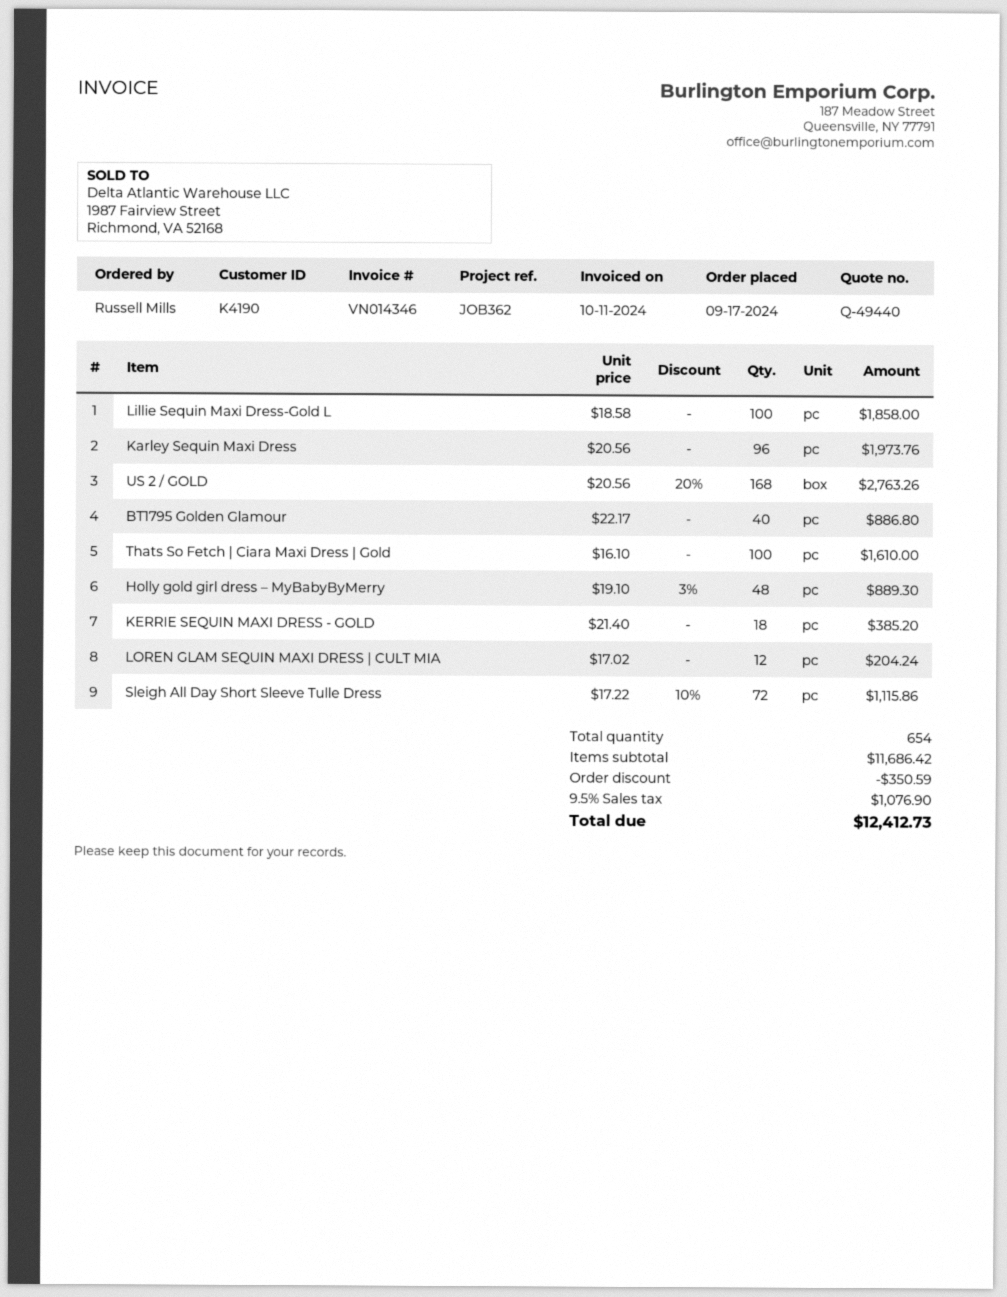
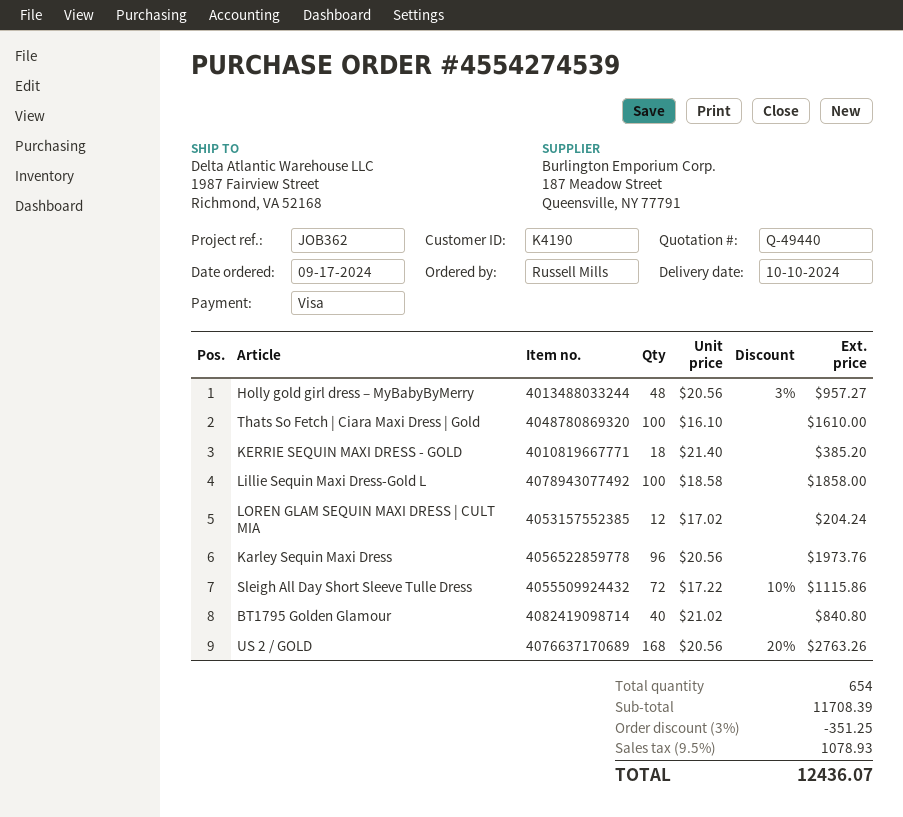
BT1795 Golden Glamour: 40 x 22.17 = 886.80 -> 40 x 21.02 = 840.80
Holly gold girl dress – MyBabyByMerry: 48 x 19.10 - 3% = 889.30 -> 48 x 20.56 - 3% = 957.27
subtotal: 11686.42 -> 11708.39
discount: 350.59 -> 351.25
tax: 9.5% = 1076.90 -> 9.5% = 1078.93
total: 12412.73 -> 12436.07

